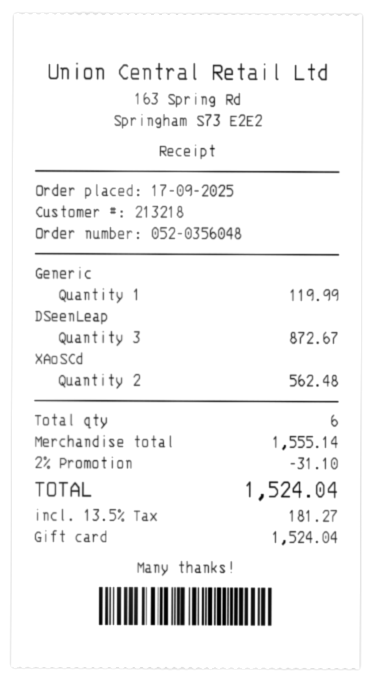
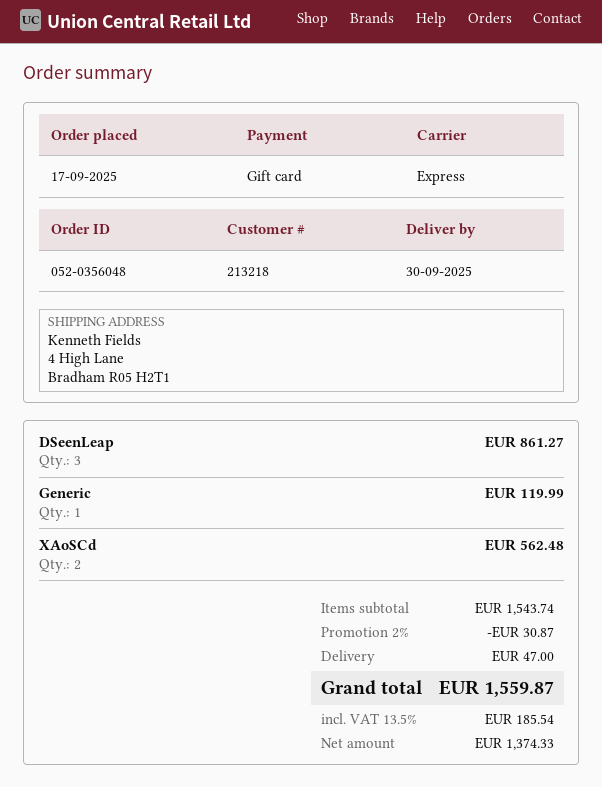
DSeenLeap: 3 for 872.67 -> 3 for 861.27
subtotal: 1555.14 -> 1543.74
discount: 2% = 31.10 -> 2% = 30.87
shipping: none -> 47.00
tax: 13.5% = 181.27 -> 13.5% = 185.54
total: 1524.04 -> 1559.87

